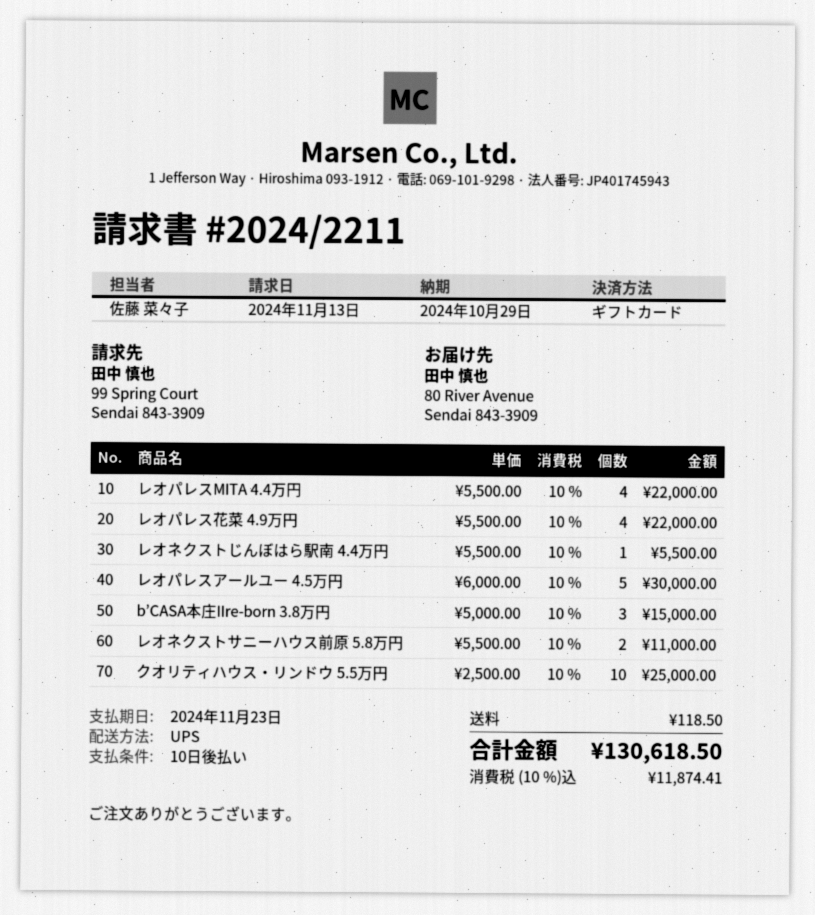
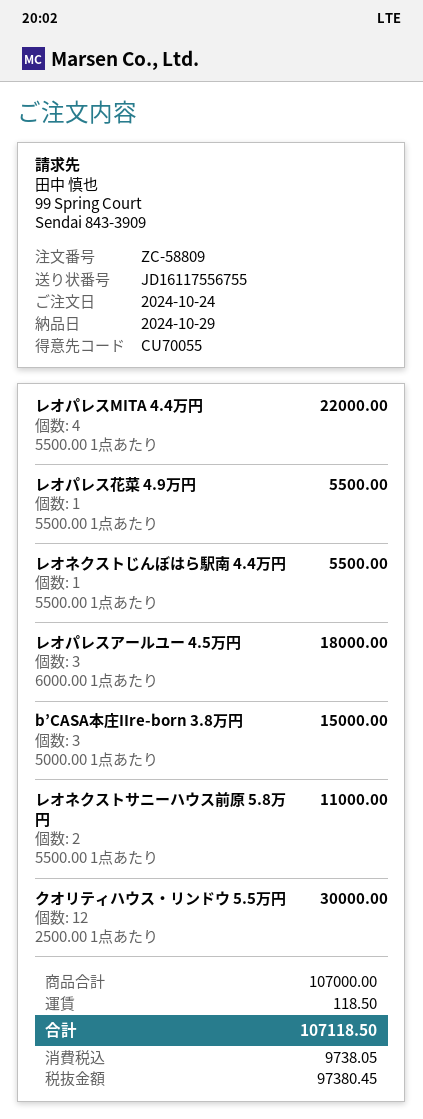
レオパレス花菜 4.9万円: 4 x 5500.00 = 22000.00 -> 1 x 5500.00 = 5500.00
レオパレスアールユー 4.5万円: 5 x 6000.00 = 30000.00 -> 3 x 6000.00 = 18000.00
クオリティハウス・リンドウ 5.5万円: 10 x 2500.00 = 25000.00 -> 12 x 2500.00 = 30000.00
tax: 11874.41 -> 9738.05
total: 130618.50 -> 107118.50

